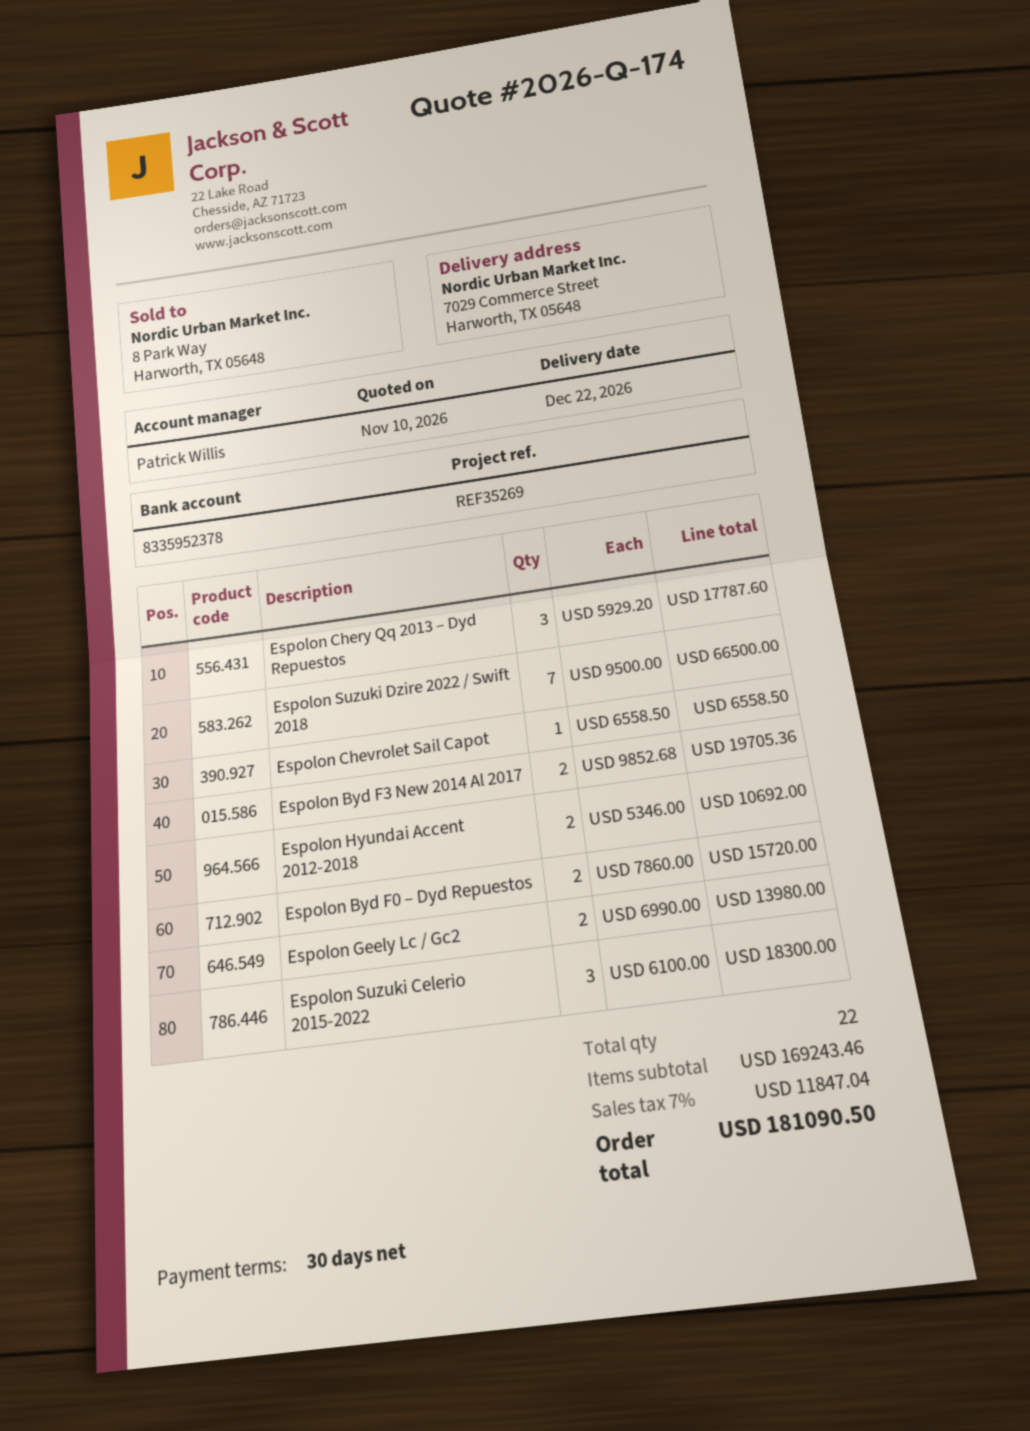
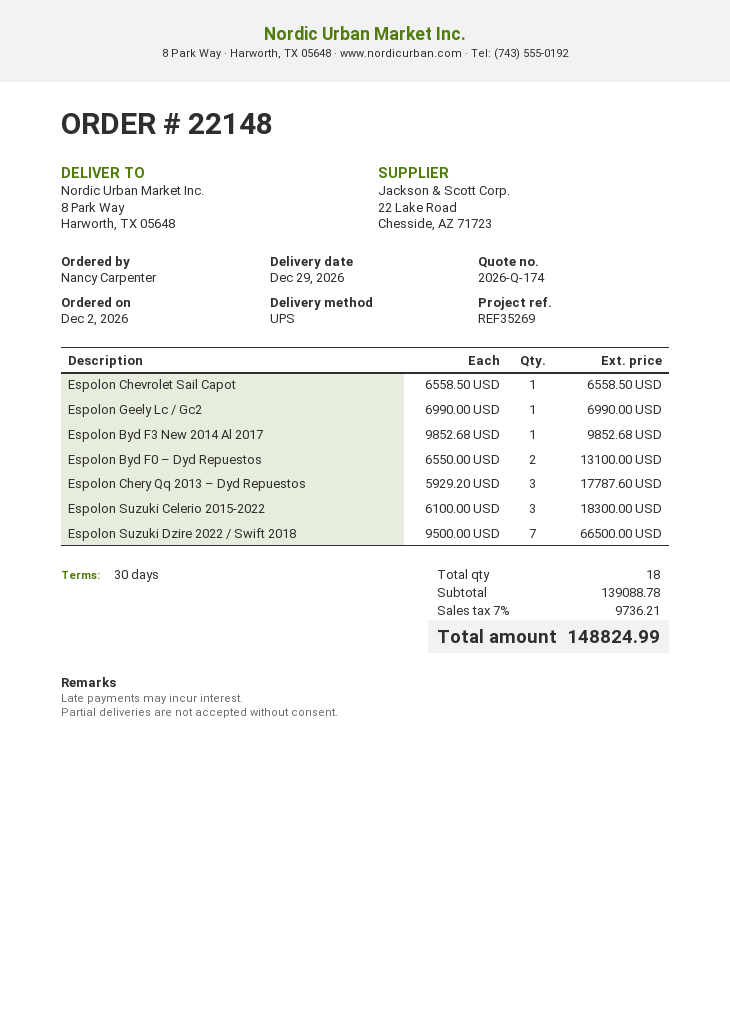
delivery date: 2026-12-22 -> 2026-12-29
ship to: 7029 Commerce Street, Harworth, TX 05648 -> 8 Park Way, Harworth, TX 05648
Espolon Byd F3 New 2014 Al 2017: 2 x 9852.68 = 19705.36 -> 1 x 9852.68 = 9852.68
Espolon Hyundai Accent 2012-2018: 2 x 5346.00 = 10692.00 -> none
Espolon Byd F0 – Dyd Repuestos: 2 x 7860.00 = 15720.00 -> 2 x 6550.00 = 13100.00
Espolon Geely Lc / Gc2: 2 x 6990.00 = 13980.00 -> 1 x 6990.00 = 6990.00
total quantity: 22 -> 18
subtotal: 169243.46 -> 139088.78
tax: 7% = 11847.04 -> 7% = 9736.21
total: 181090.50 -> 148824.99

